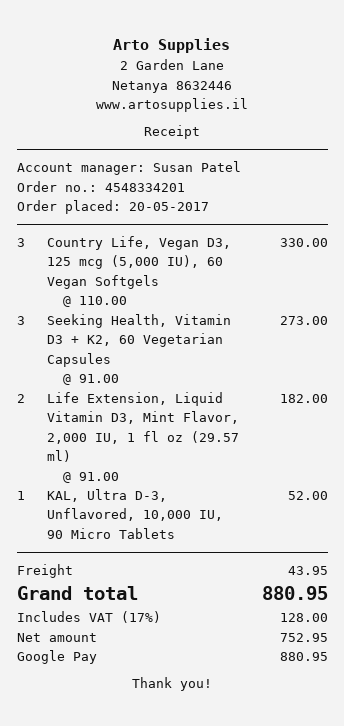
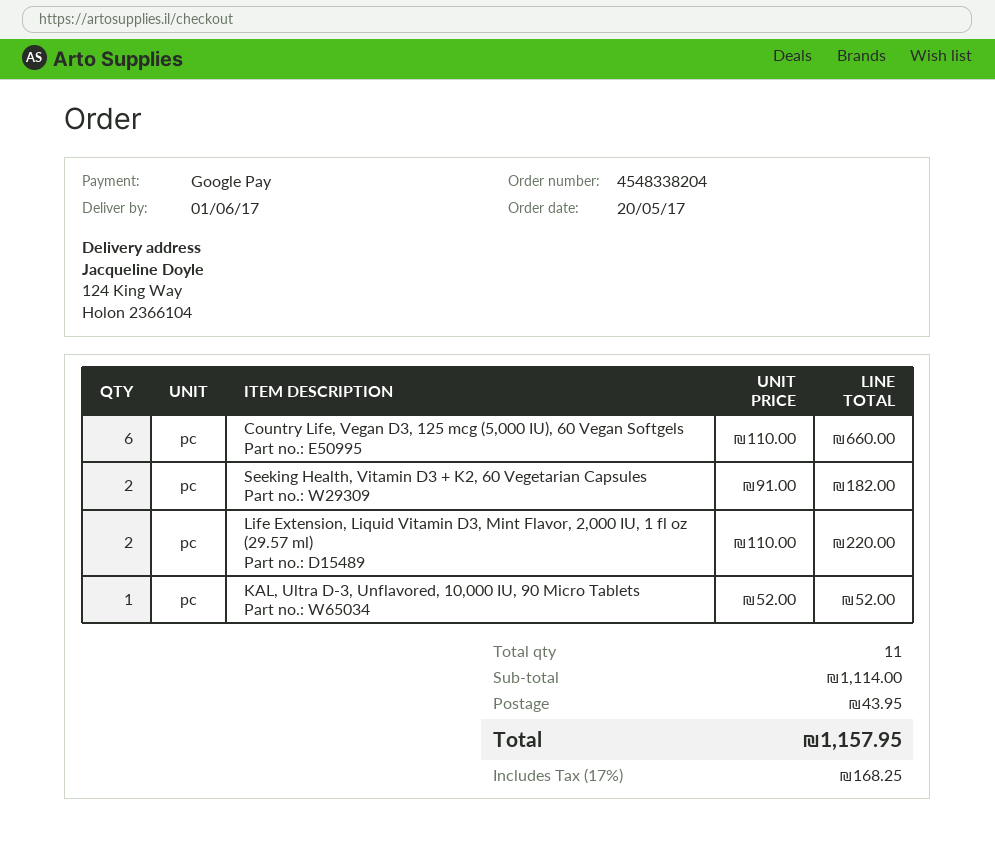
order number: 4548334201 -> 4548338204
Country Life, Vegan D3, 125 mcg (5,000 IU), 60 Vegan Softgels: 3 x 110.00 = 330.00 -> 6 x 110.00 = 660.00
Seeking Health, Vitamin D3 + K2, 60 Vegetarian Capsules: 3 x 91.00 = 273.00 -> 2 x 91.00 = 182.00
Life Extension, Liquid Vitamin D3, Mint Flavor, 2,000 IU, 1 fl oz (29.57 ml): 2 x 91.00 = 182.00 -> 2 x 110.00 = 220.00
tax: 17% = 128.00 -> 17% = 168.25
total: 880.95 -> 1157.95

